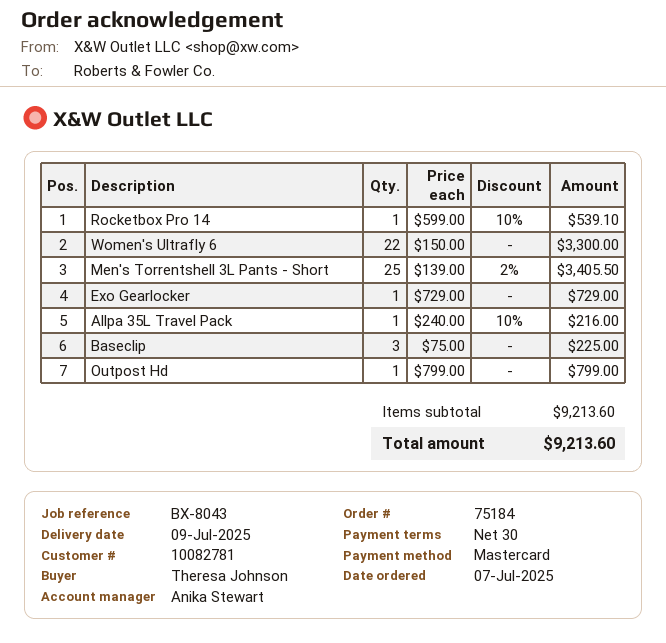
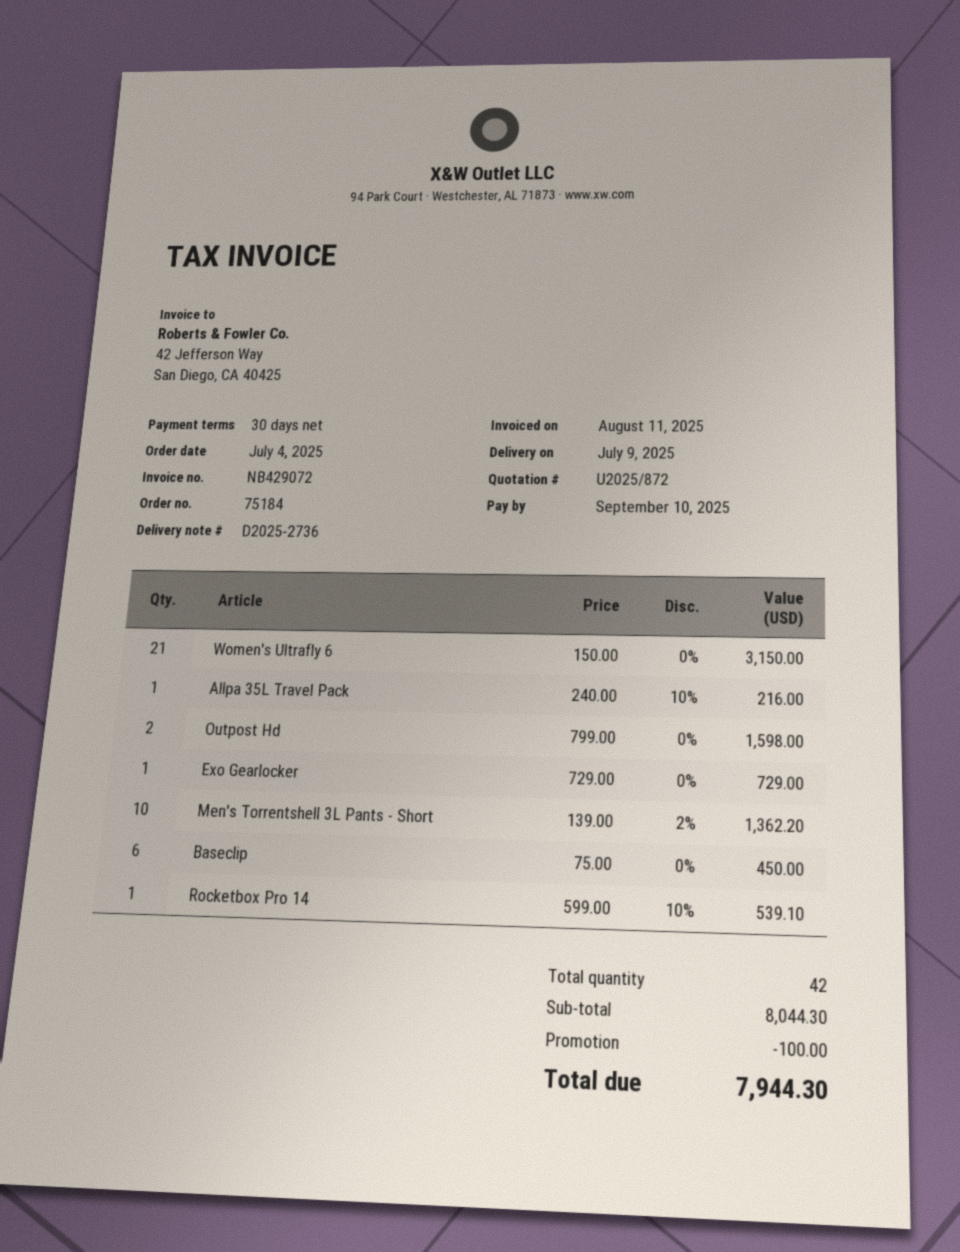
order date: 2025-07-07 -> 2025-07-04
Women's Ultrafly 6: 22 x 150.00 = 3300.00 -> 21 x 150.00 = 3150.00
Men's Torrentshell 3L Pants - Short: 25 x 139.00 - 2% = 3405.50 -> 10 x 139.00 - 2% = 1362.20
Baseclip: 3 x 75.00 = 225.00 -> 6 x 75.00 = 450.00
Outpost Hd: 1 x 799.00 = 799.00 -> 2 x 799.00 = 1598.00
subtotal: 9213.60 -> 8044.30
discount: none -> 100.00
total: 9213.60 -> 7944.30

